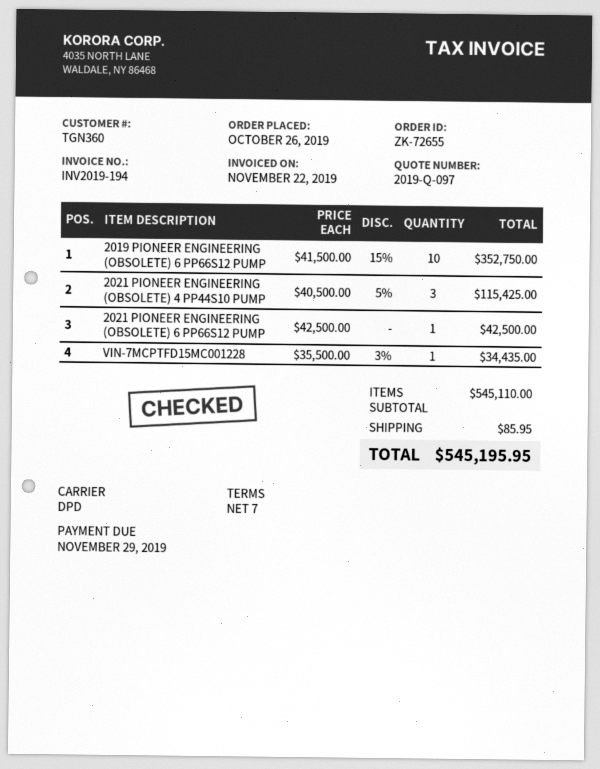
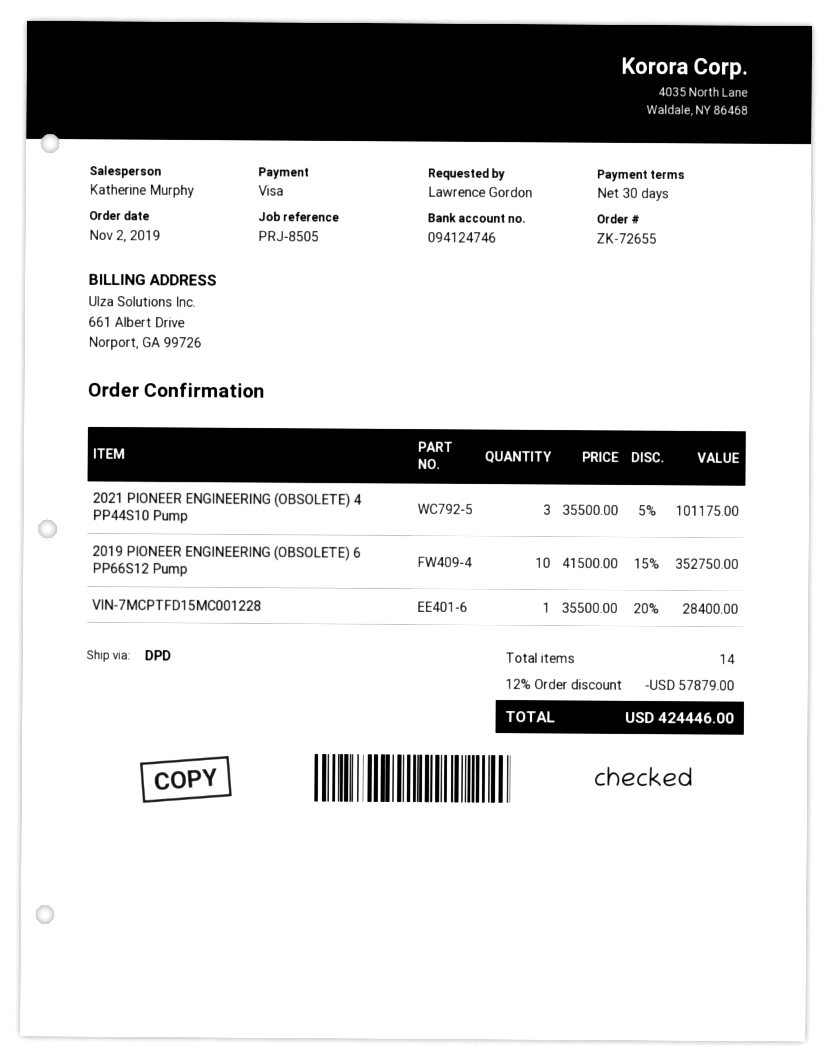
order date: 2019-10-26 -> 2019-11-02
payment terms: 7 days -> 30 days
2021 PIONEER ENGINEERING (OBSOLETE) 4 PP44S10 PUMP: 3 x 40500.00 - 5% = 115425.00 -> 3 x 35500.00 - 5% = 101175.00
2021 PIONEER ENGINEERING (OBSOLETE) 6 PP66S12 PUMP: 1 x 42500.00 = 42500.00 -> none
VIN-7MCPTFD15MC001228: 1 x 35500.00 - 3% = 34435.00 -> 1 x 35500.00 - 20% = 28400.00
discount: none -> 12% = 57879.00
shipping: 85.95 -> none
total: 545195.95 -> 424446.00

